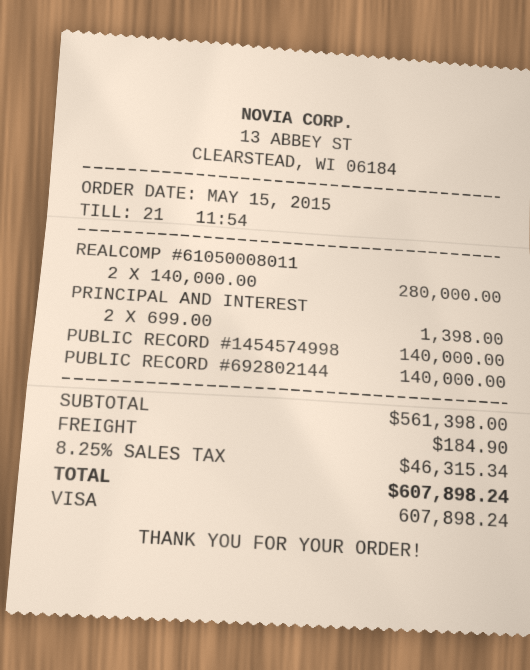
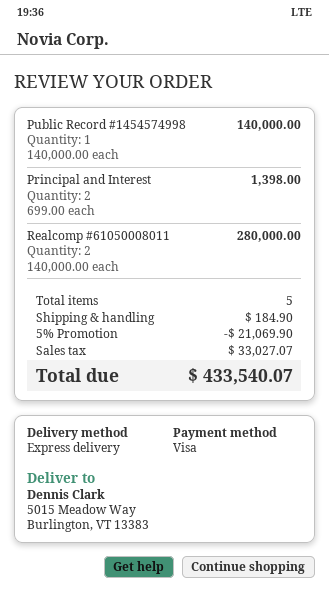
PUBLIC RECORD #692802144: 1 x 140000.00 = 140000.00 -> none
discount: none -> 5% = 21069.90
tax: 46315.34 -> 33027.07
total: 607898.24 -> 433540.07

